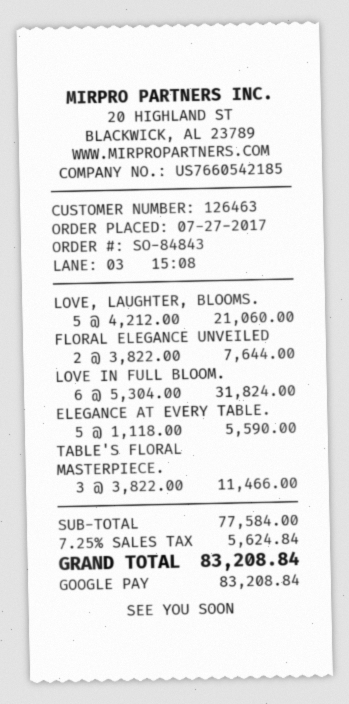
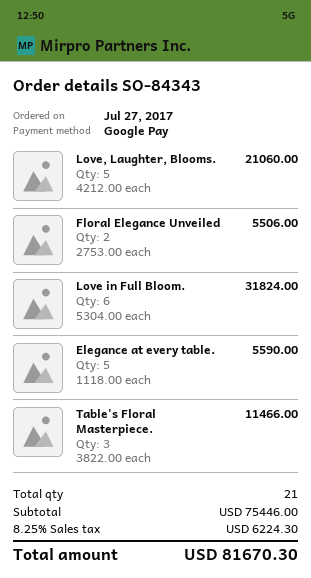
order number: SO-84843 -> SO-84343
FLORAL ELEGANCE UNVEILED: 2 x 3822.00 = 7644.00 -> 2 x 2753.00 = 5506.00
subtotal: 77584.00 -> 75446.00
tax: 7.25% = 5624.84 -> 8.25% = 6224.30
total: 83208.84 -> 81670.30

